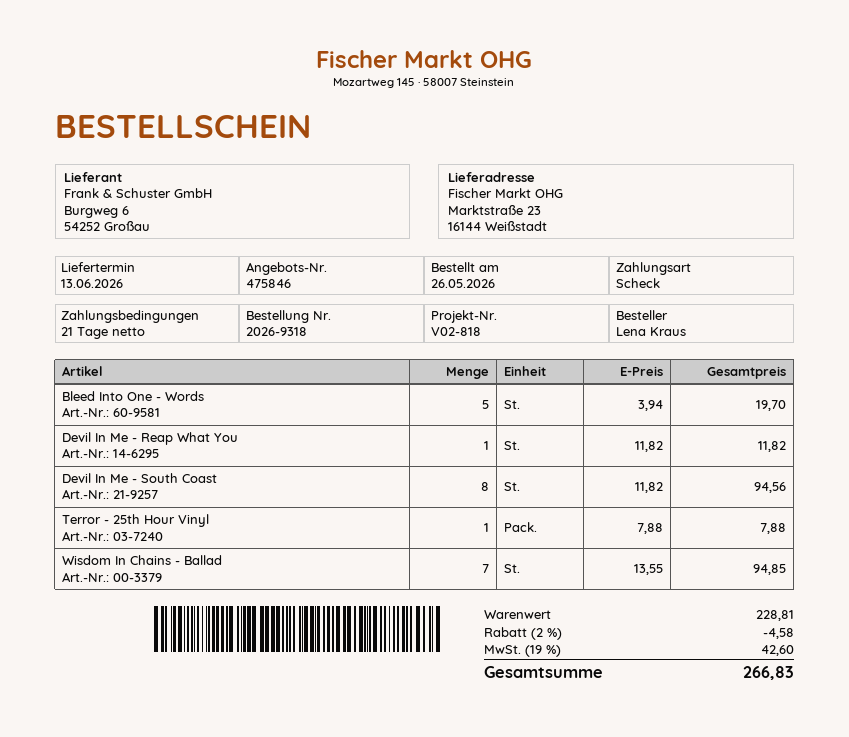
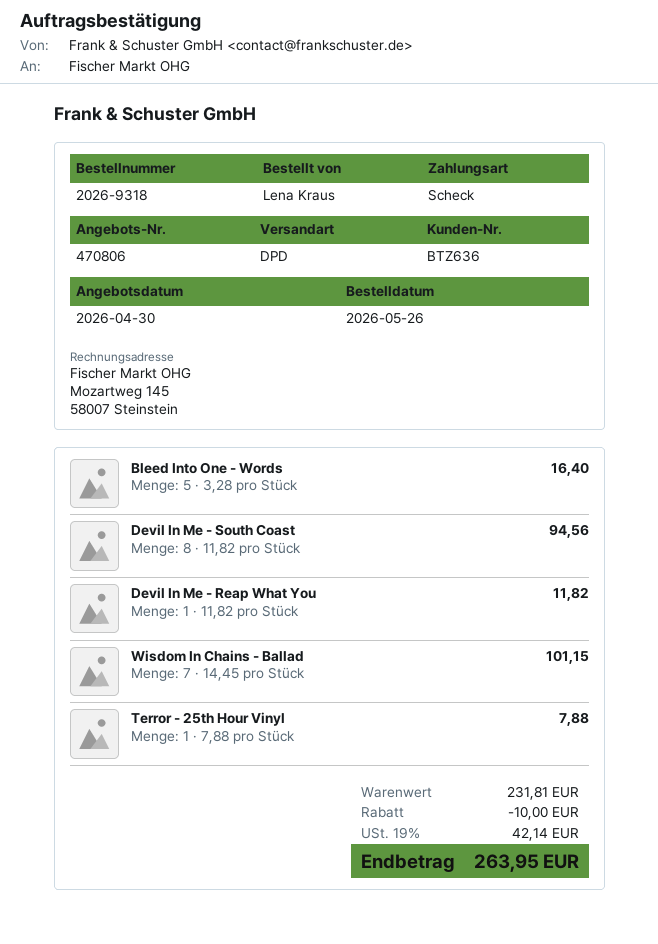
quote number: 475846 -> 470806
Bleed Into One - Words: 5 x 3.94 = 19.70 -> 5 x 3.28 = 16.40
Wisdom In Chains - Ballad: 7 x 13.55 = 94.85 -> 7 x 14.45 = 101.15
subtotal: 228.81 -> 231.81
discount: 4.58 -> 10.00
tax: 19% = 42.60 -> 19% = 42.14
total: 266.83 -> 263.95

